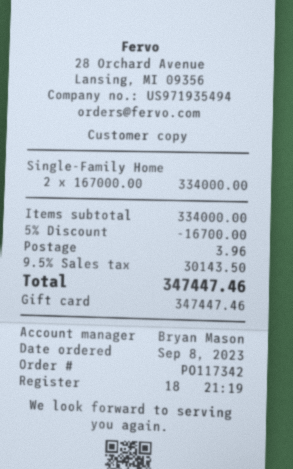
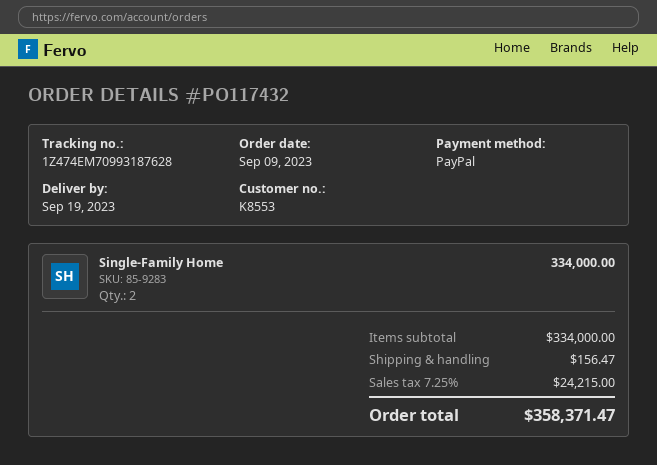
order number: PO117342 -> PO117432
order date: 2023-09-08 -> 2023-09-09
payment method: gift card -> PayPal
discount: 5% = 16700.00 -> none
shipping: 3.96 -> 156.47
tax: 9.5% = 30143.50 -> 7.25% = 24215.00
total: 347447.46 -> 358371.47

